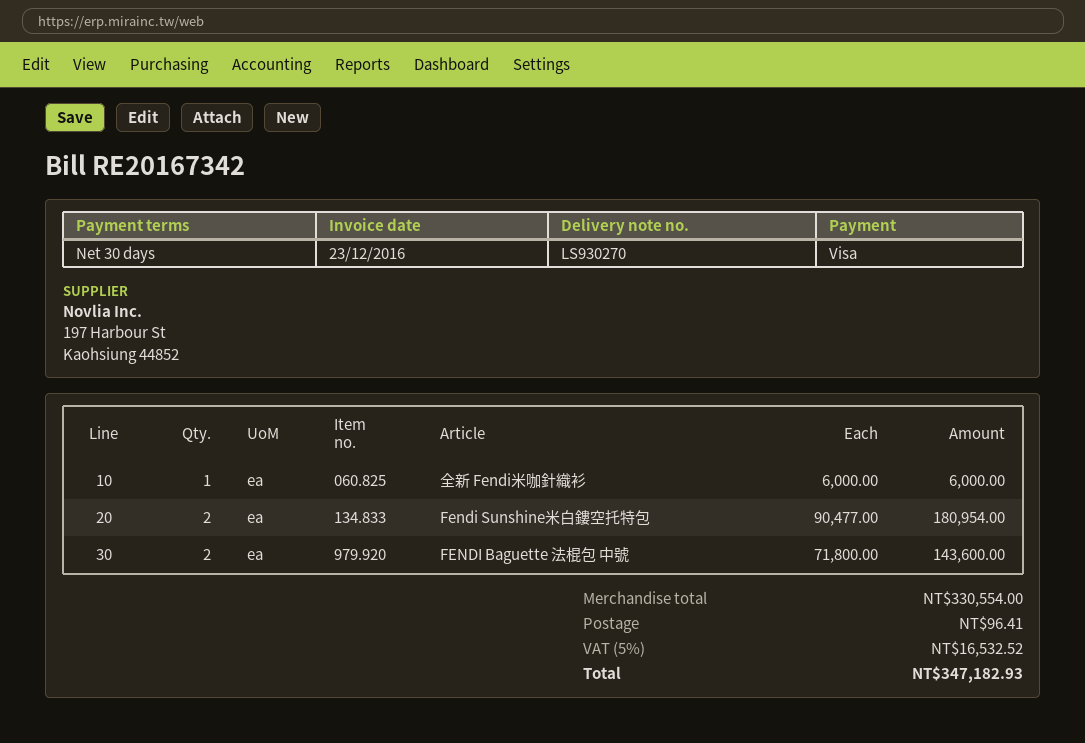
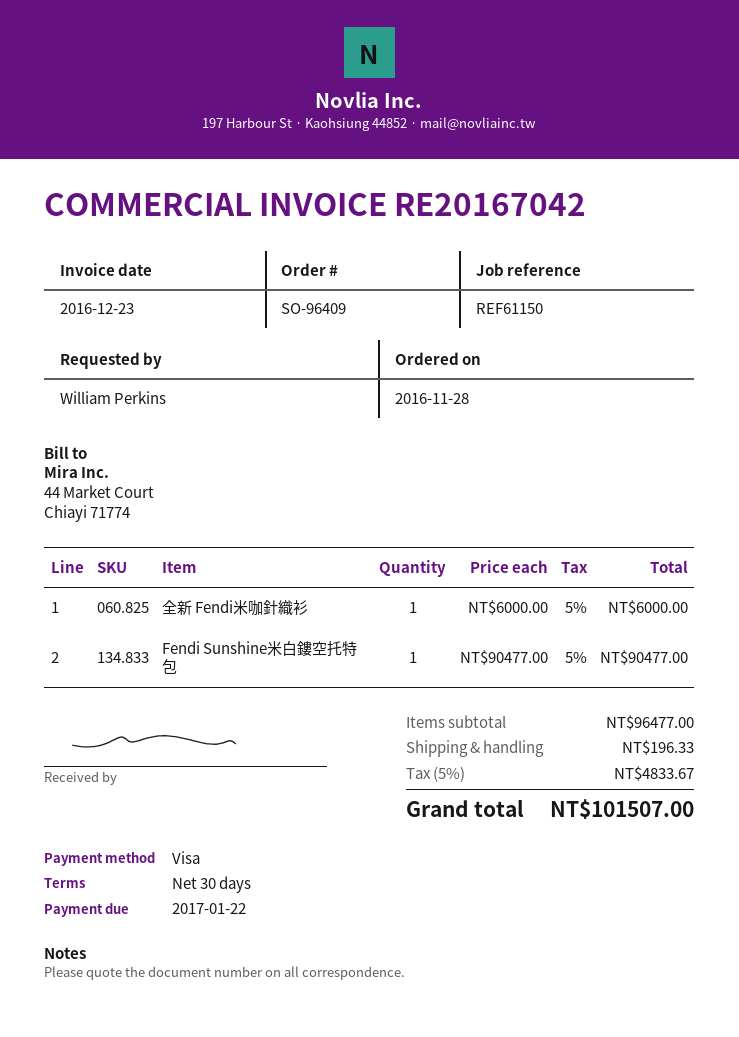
invoice number: RE20167342 -> RE20167042
Fendi Sunshine米白鏤空托特包: 2 x 90477.00 = 180954.00 -> 1 x 90477.00 = 90477.00
FENDI Baguette 法棍包 中號: 2 x 71800.00 = 143600.00 -> none
subtotal: 330554.00 -> 96477.00
shipping: 96.41 -> 196.33
tax: 5% = 16532.52 -> 5% = 4833.67
total: 347182.93 -> 101507.00

